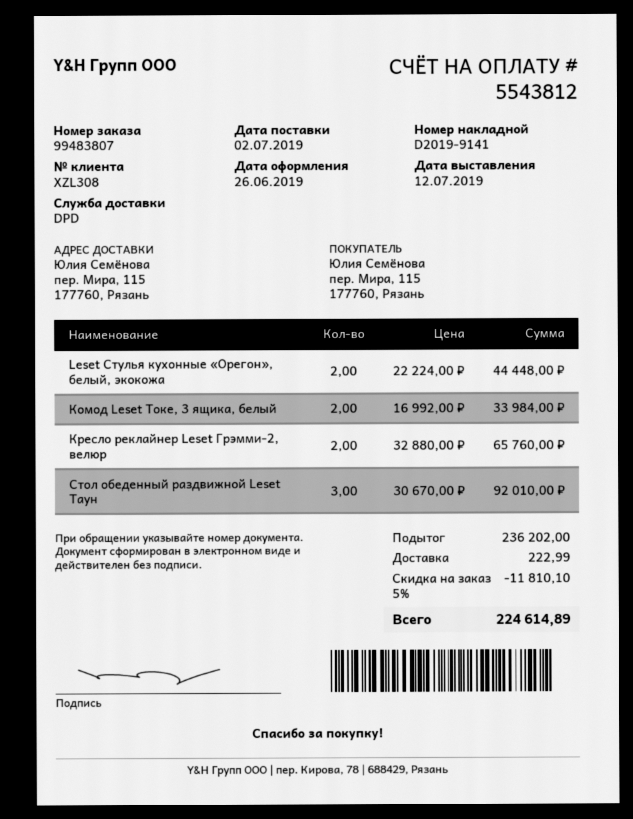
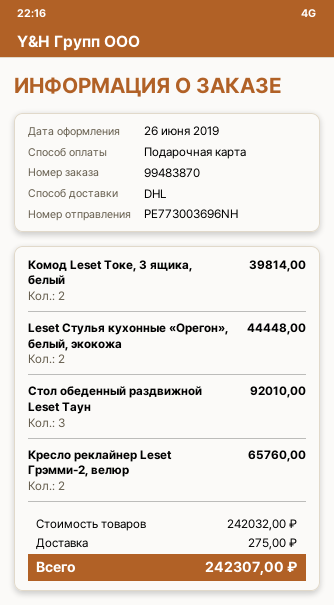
order number: 99483807 -> 99483870
shipping method: DPD -> DHL
Комод Leset Токе, 3 ящика, белый: 2 for 33984.00 -> 2 for 39814.00
subtotal: 236202.00 -> 242032.00
discount: 5% = 11810.10 -> none
shipping: 222.99 -> 275.00
total: 224614.89 -> 242307.00

